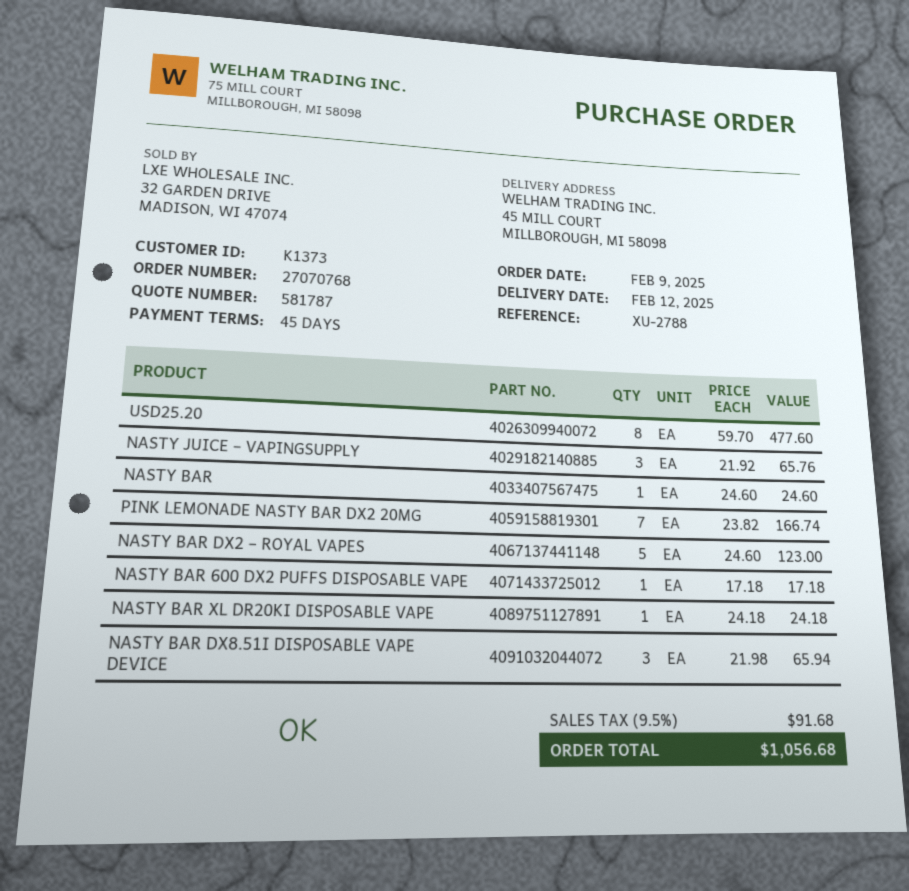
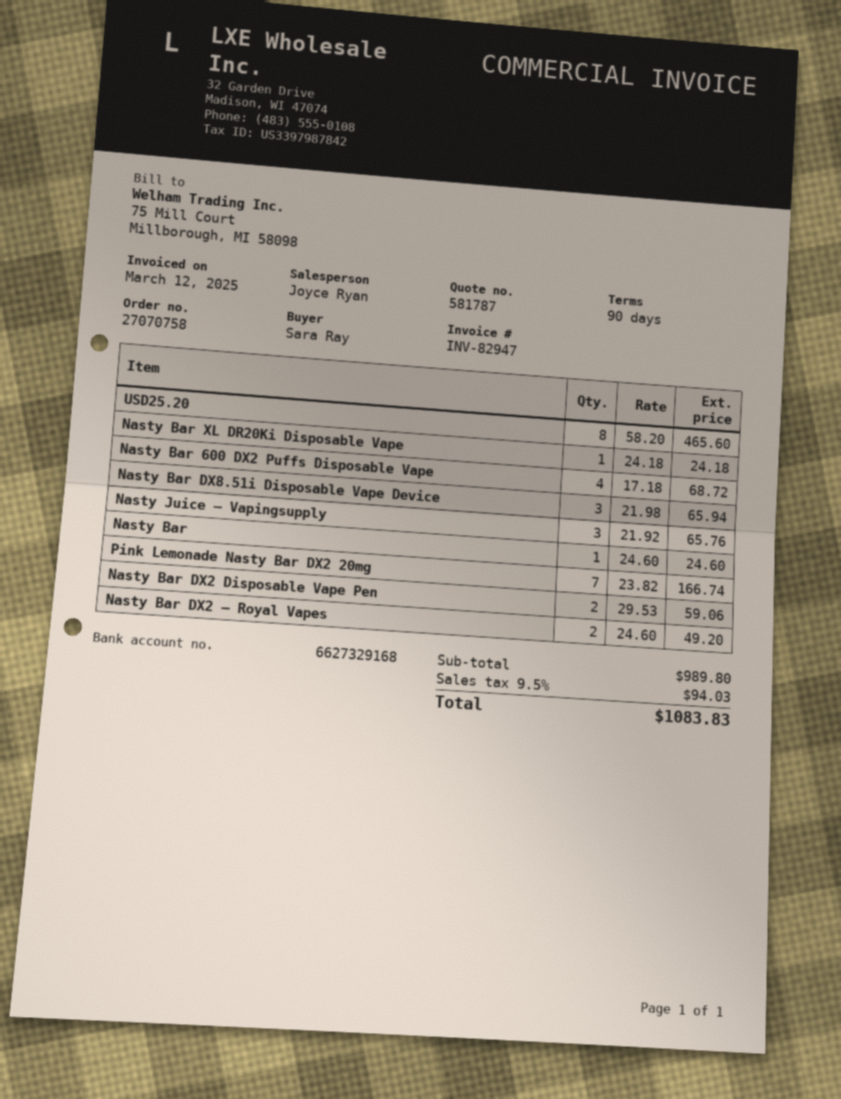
order number: 27070768 -> 27070758
payment terms: 45 days -> 90 days
USD25.20: 8 x 59.70 = 477.60 -> 8 x 58.20 = 465.60
NASTY BAR DX2 – ROYAL VAPES: 5 x 24.60 = 123.00 -> 2 x 24.60 = 49.20
NASTY BAR 600 DX2 PUFFS DISPOSABLE VAPE: 1 x 17.18 = 17.18 -> 4 x 17.18 = 68.72
Nasty Bar DX2 Disposable Vape Pen: none -> 2 x 29.53 = 59.06
tax: 9.5% = 91.68 -> 9.5% = 94.03
total: 1056.68 -> 1083.83

